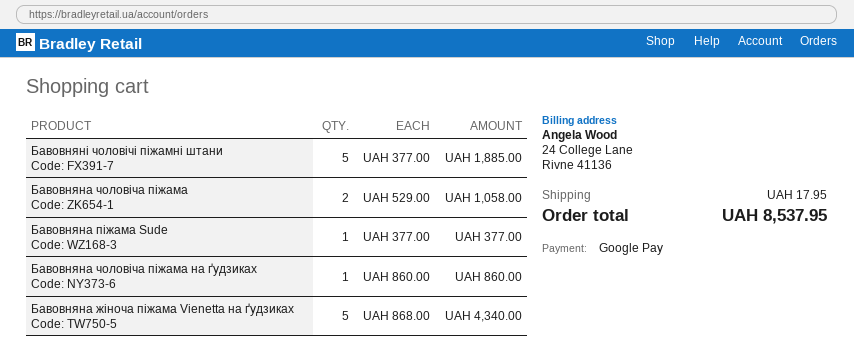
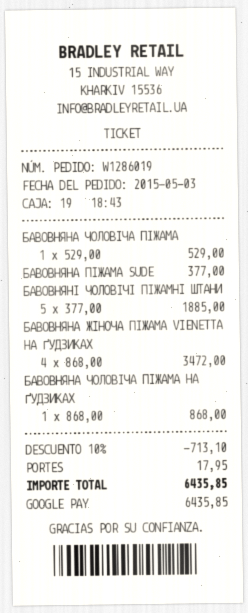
Бавовняна чоловіча піжама: 2 x 529.00 = 1058.00 -> 1 x 529.00 = 529.00
Бавовняна чоловіча піжама на ґудзиках: 1 x 860.00 = 860.00 -> 1 x 868.00 = 868.00
Бавовняна жіноча піжама Vienetta на ґудзиках: 5 x 868.00 = 4340.00 -> 4 x 868.00 = 3472.00
discount: none -> 10% = 713.10
total: 8537.95 -> 6435.85

